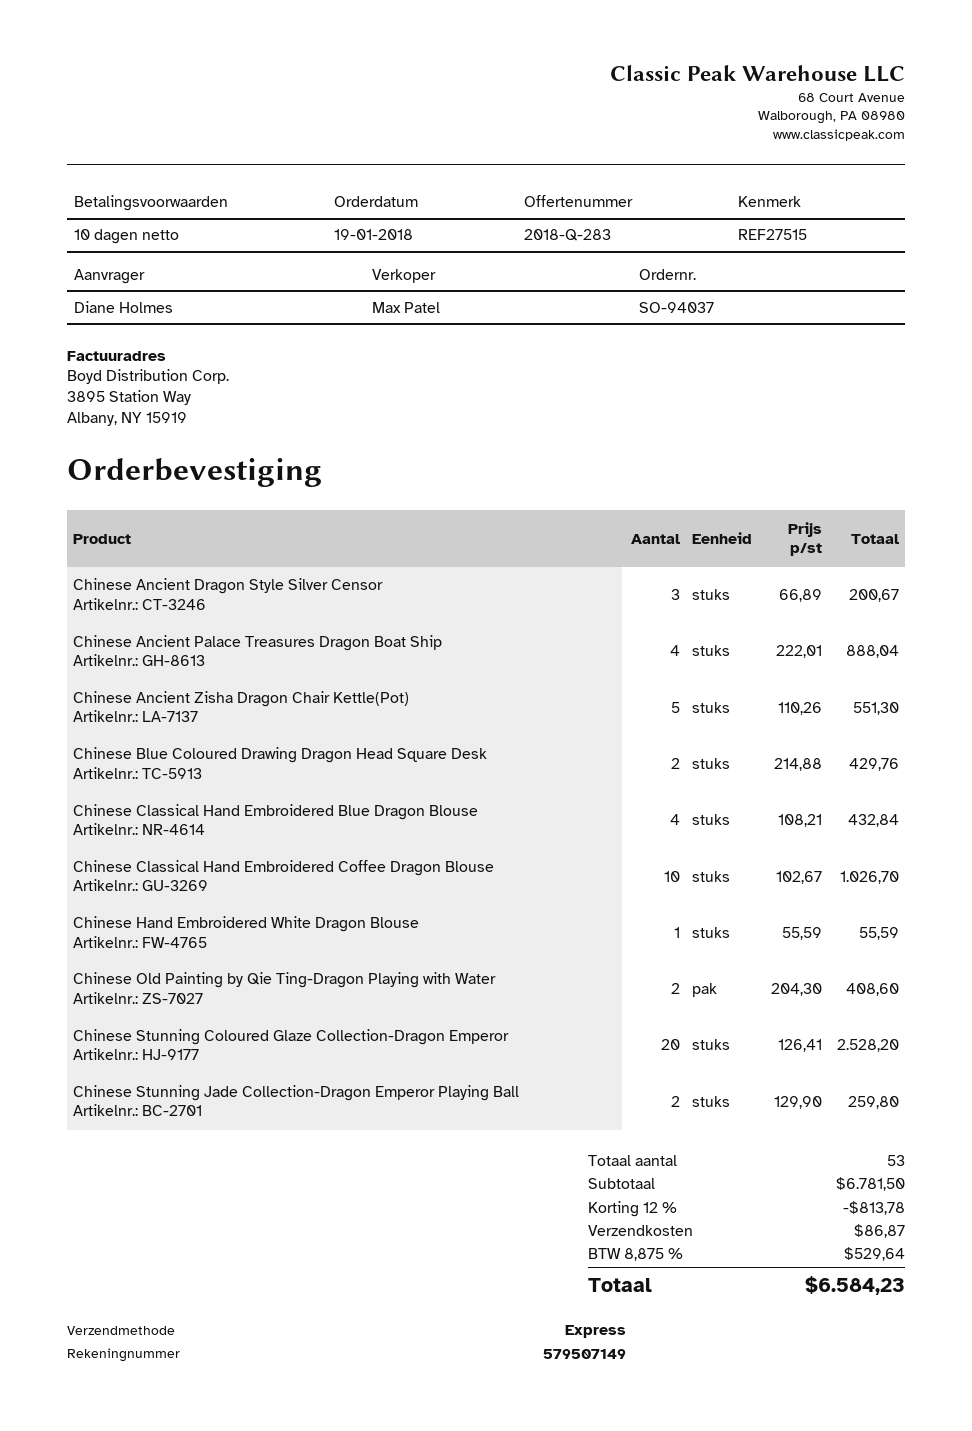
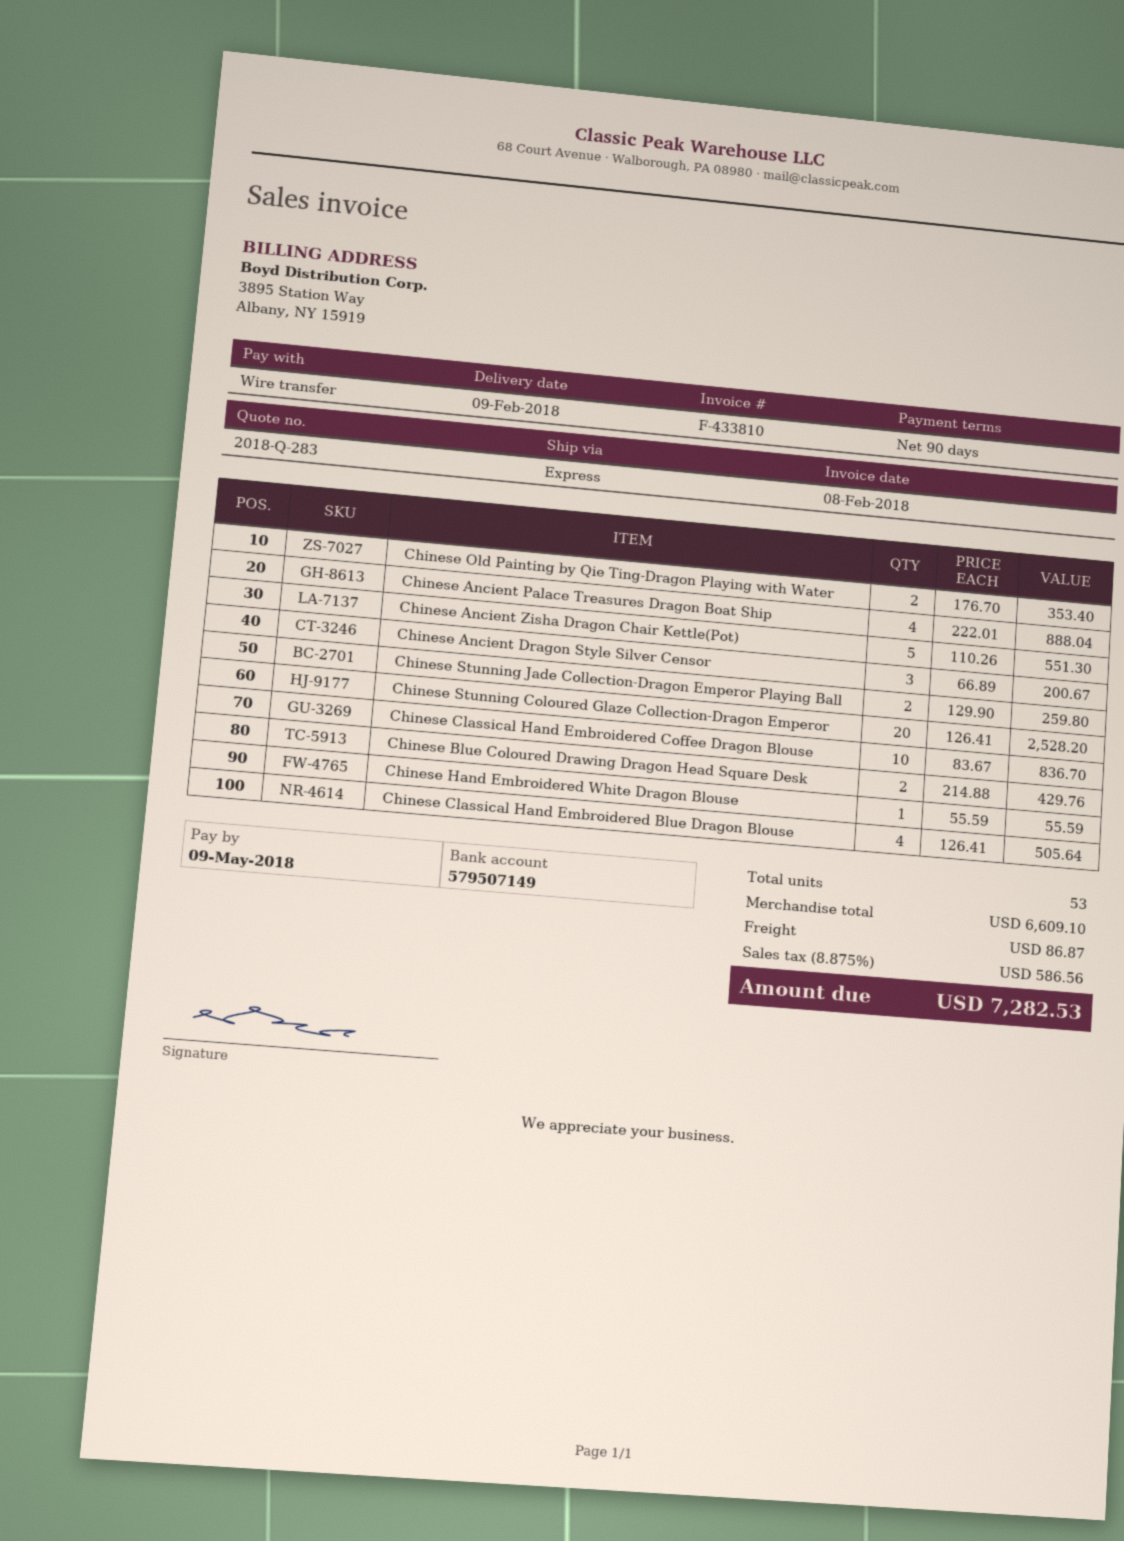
payment terms: 10 days -> 90 days
Chinese Classical Hand Embroidered Blue Dragon Blouse: 4 x 108.21 = 432.84 -> 4 x 126.41 = 505.64
Chinese Classical Hand Embroidered Coffee Dragon Blouse: 10 x 102.67 = 1026.70 -> 10 x 83.67 = 836.70
Chinese Old Painting by Qie Ting-Dragon Playing with Water: 2 x 204.30 = 408.60 -> 2 x 176.70 = 353.40
subtotal: 6781.50 -> 6609.10
discount: 12% = 813.78 -> none
tax: 8.875% = 529.64 -> 8.875% = 586.56
total: 6584.23 -> 7282.53

